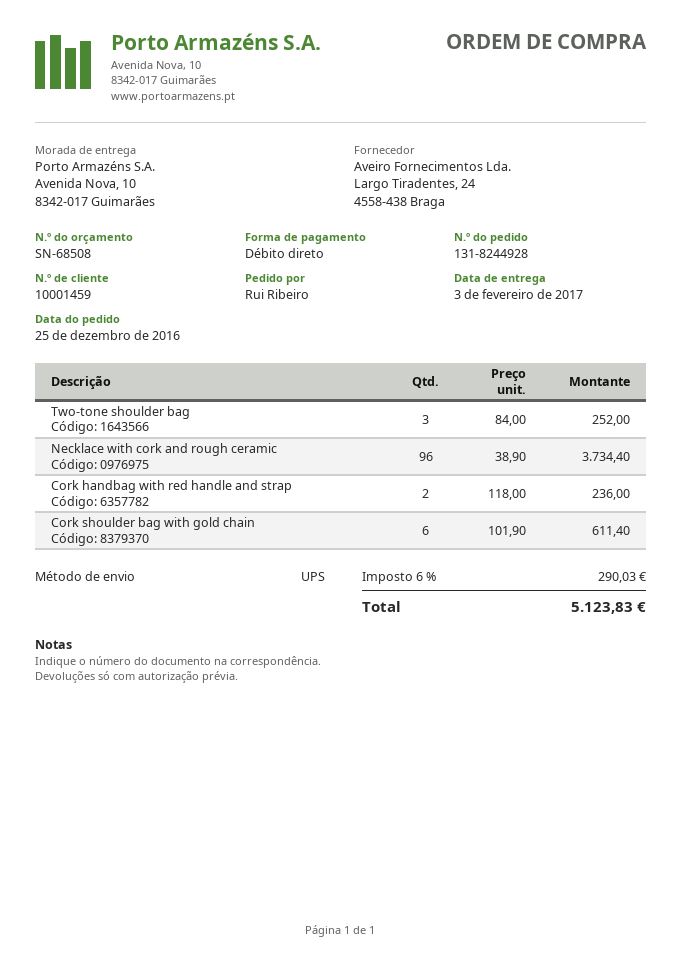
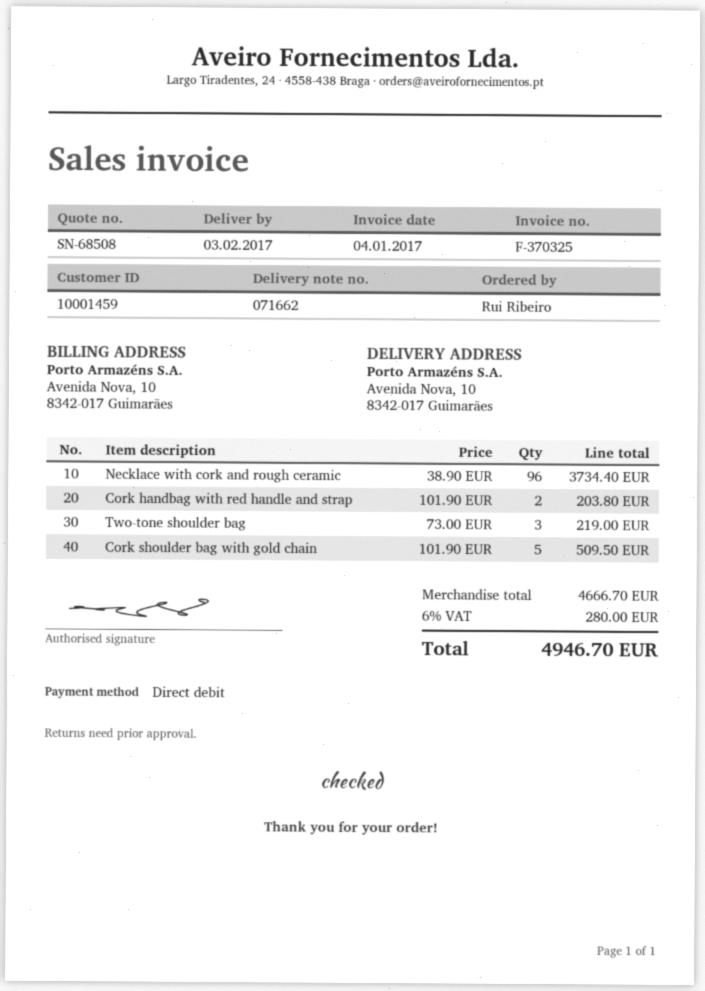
Two-tone shoulder bag: 3 x 84.00 = 252.00 -> 3 x 73.00 = 219.00
Cork handbag with red handle and strap: 2 x 118.00 = 236.00 -> 2 x 101.90 = 203.80
Cork shoulder bag with gold chain: 6 x 101.90 = 611.40 -> 5 x 101.90 = 509.50
tax: 6% = 290.03 -> 6% = 280.00
total: 5123.83 -> 4946.70

